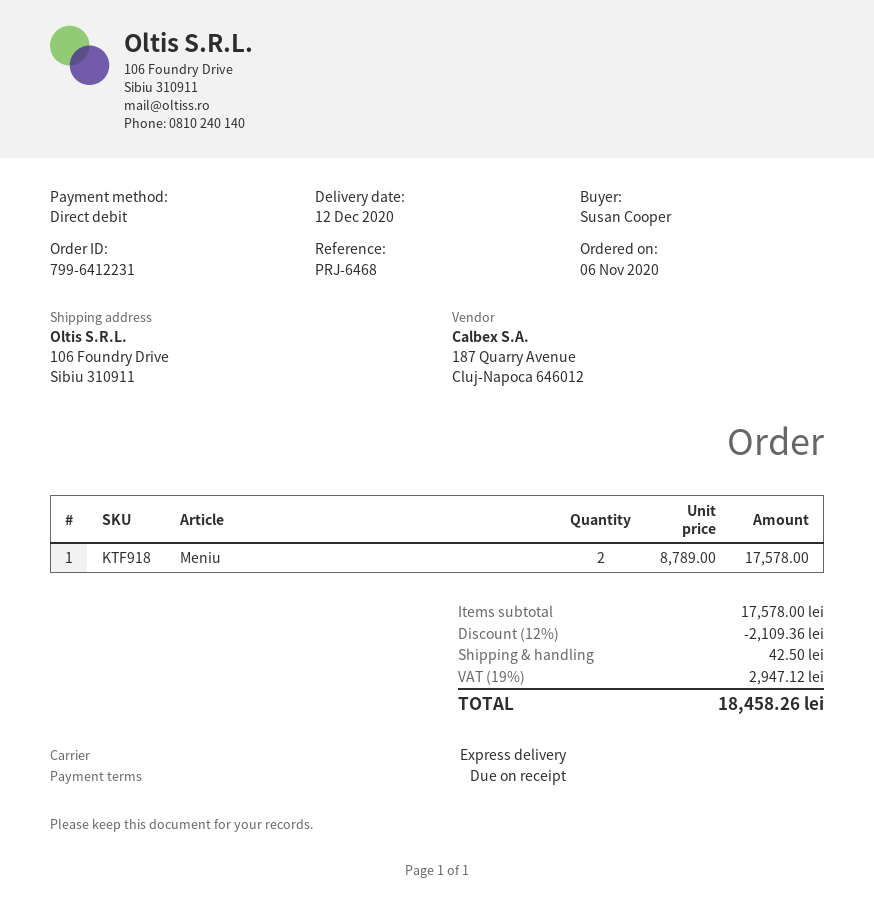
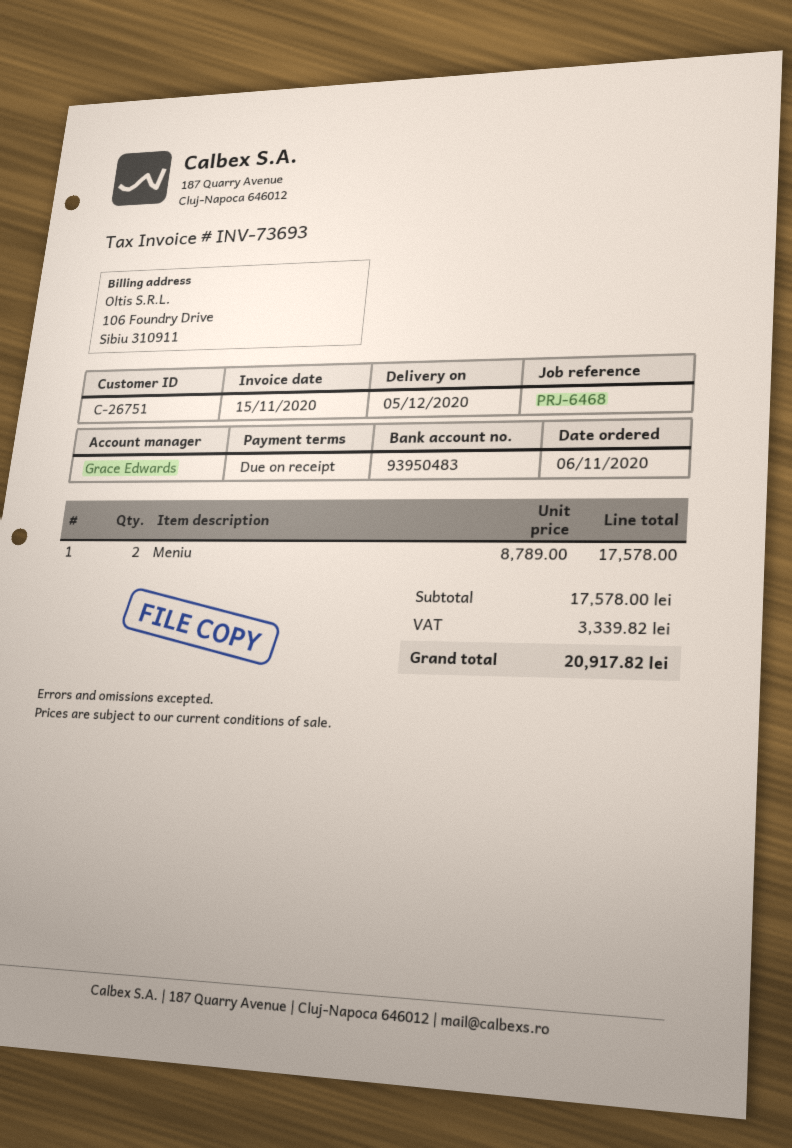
delivery date: 2020-12-12 -> 2020-12-05
discount: 12% = 2109.36 -> none
shipping: 42.50 -> none
tax: 2947.12 -> 3339.82
total: 18458.26 -> 20917.82

